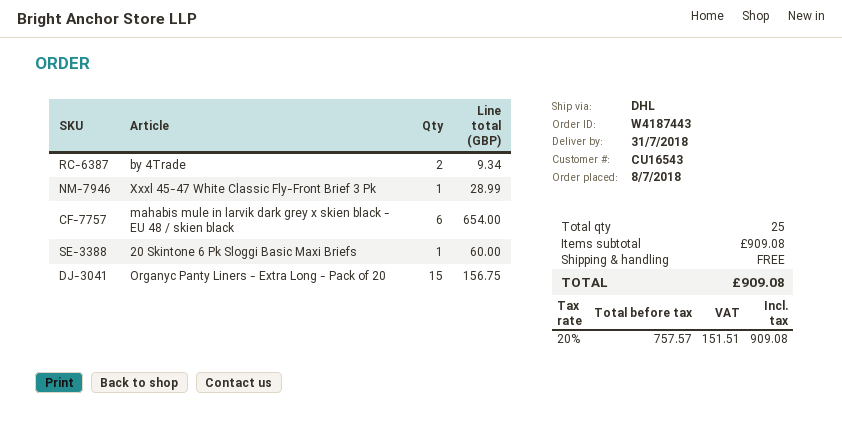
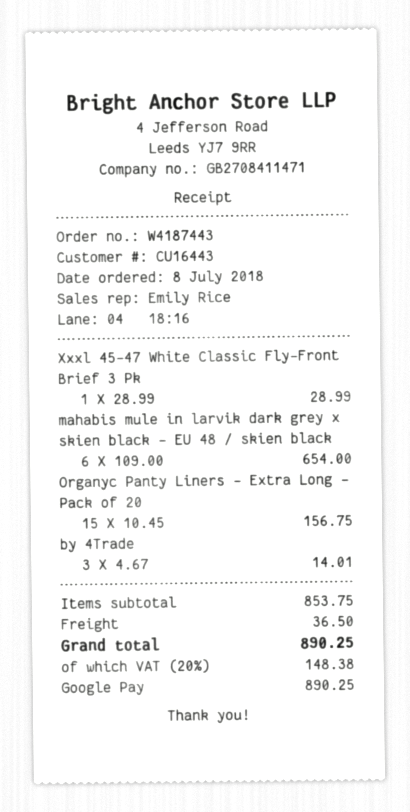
customer number: CU16543 -> CU16443
by 4Trade: 2 for 9.34 -> 3 for 14.01
20 Skintone 6 Pk Sloggi Basic Maxi Briefs: 1 for 60.00 -> none
subtotal: 909.08 -> 853.75
shipping: 0.00 -> 36.50
tax: 20% = 151.51 -> 20% = 148.38
total: 909.08 -> 890.25

